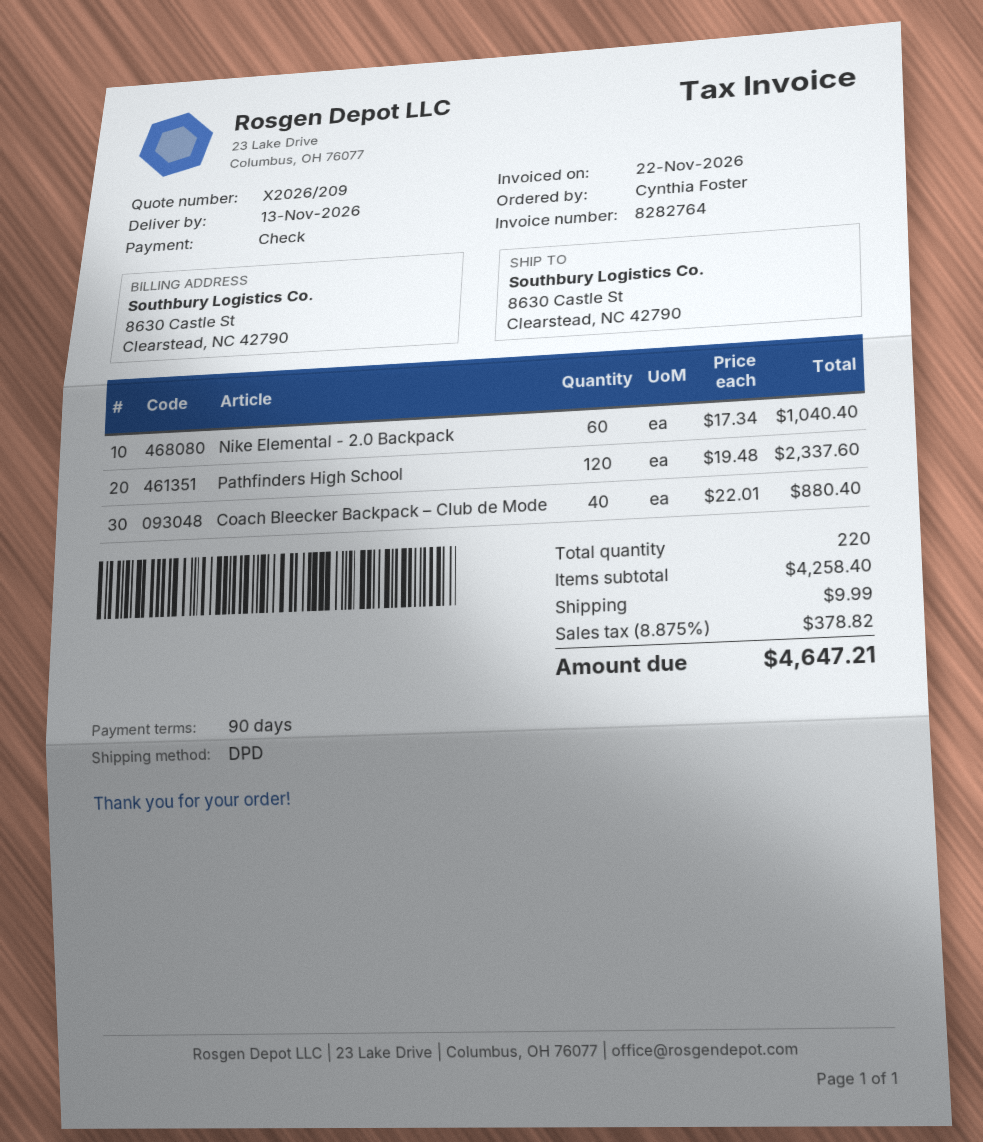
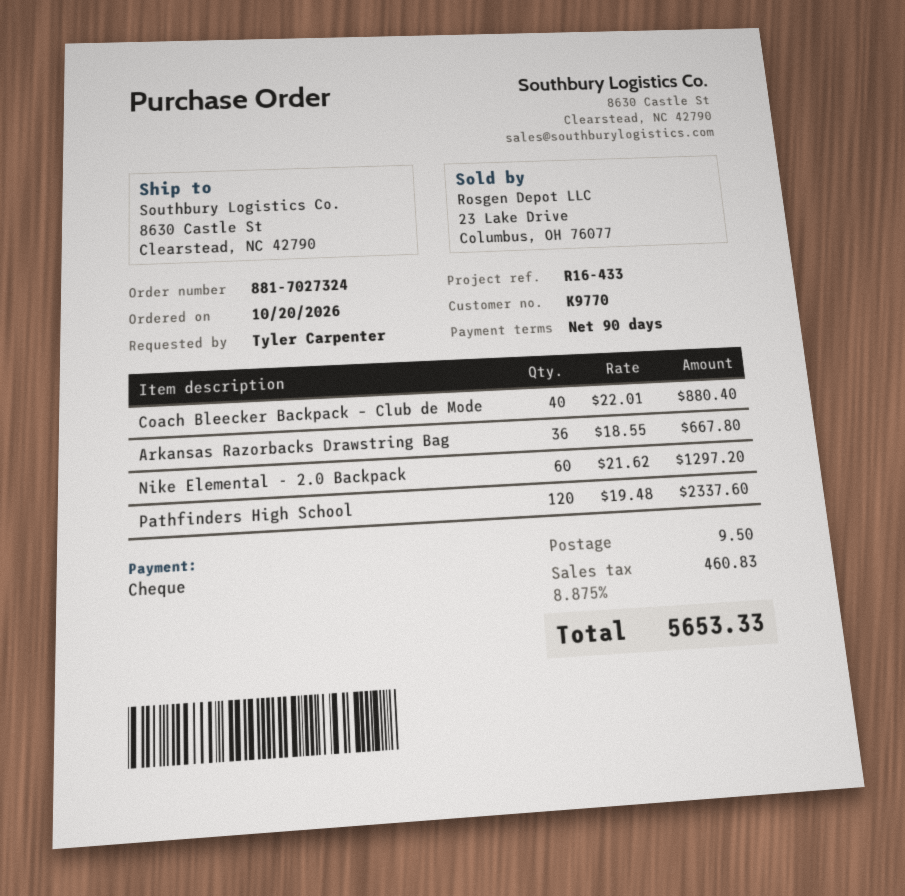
ordered by: Cynthia Foster -> Tyler Carpenter
Nike Elemental - 2.0 Backpack: 60 x 17.34 = 1040.40 -> 60 x 21.62 = 1297.20
Arkansas Razorbacks Drawstring Bag: none -> 36 x 18.55 = 667.80
shipping: 9.99 -> 9.50
tax: 8.875% = 378.82 -> 8.875% = 460.83
total: 4647.21 -> 5653.33

